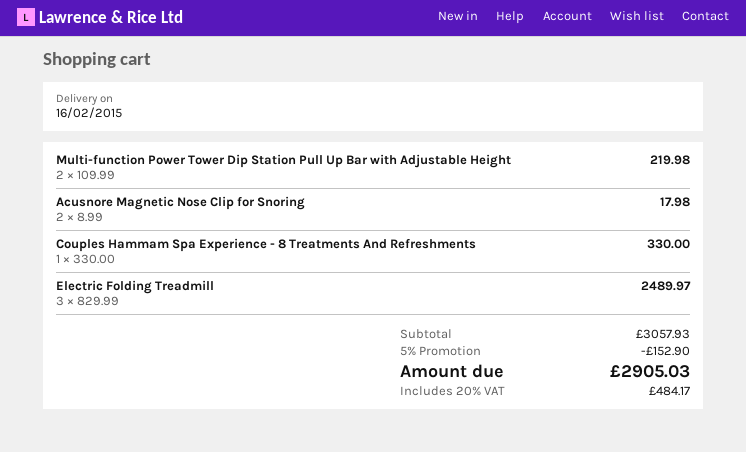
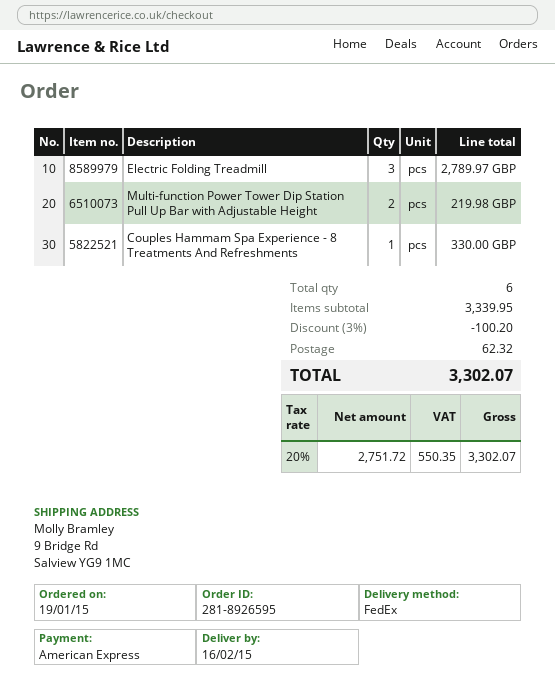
Acusnore Magnetic Nose Clip for Snoring: 2 for 17.98 -> none
Electric Folding Treadmill: 3 for 2489.97 -> 3 for 2789.97
subtotal: 3057.93 -> 3339.95
discount: 5% = 152.90 -> 3% = 100.20
shipping: none -> 62.32
tax: 20% = 484.17 -> 20% = 550.35
total: 2905.03 -> 3302.07

